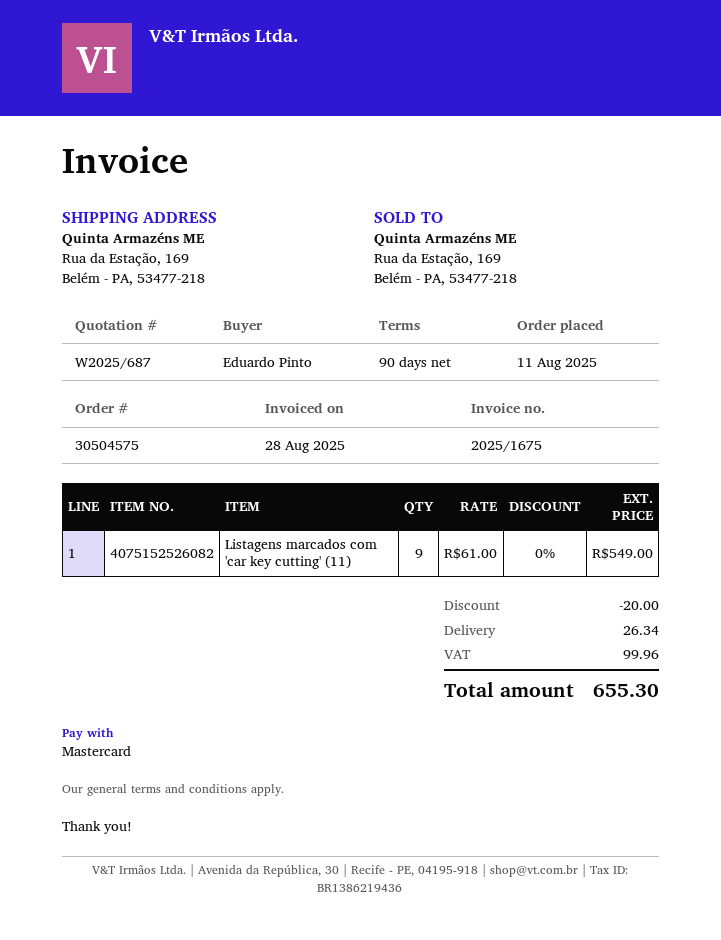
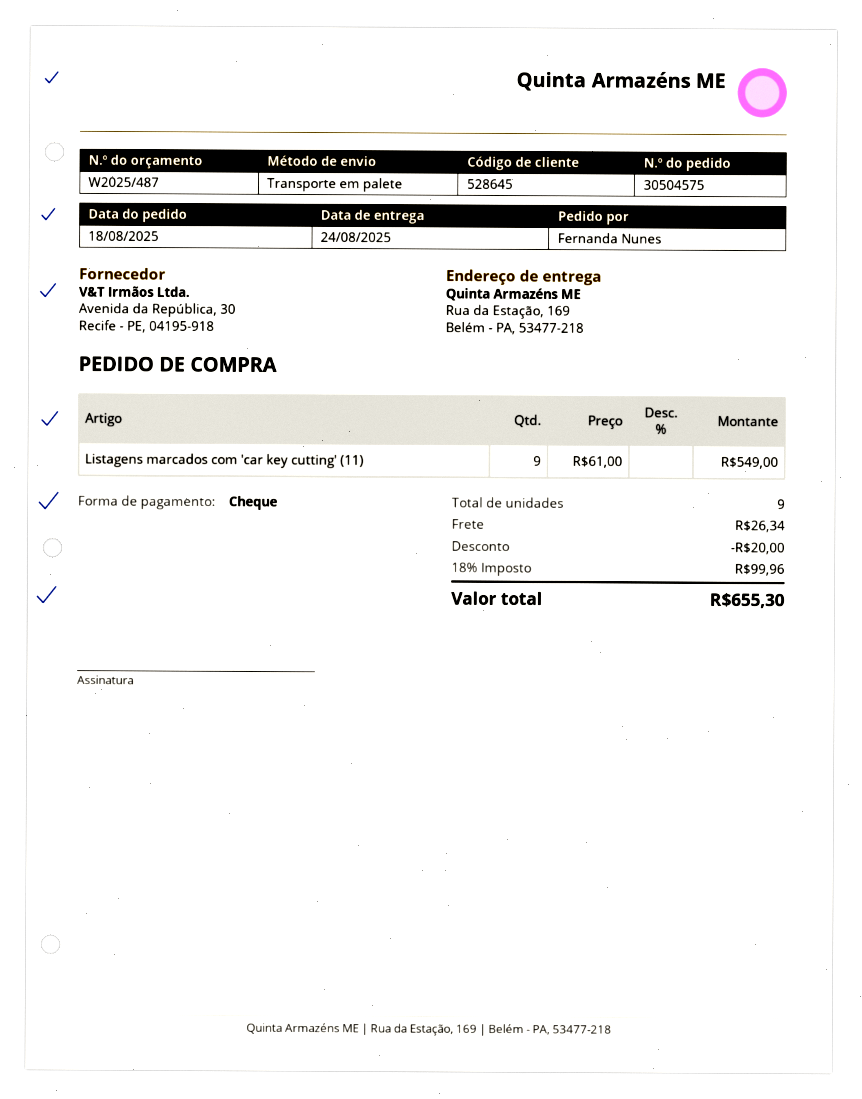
quote number: W2025/687 -> W2025/487
order date: 2025-08-11 -> 2025-08-18
ordered by: Eduardo Pinto -> Fernanda Nunes
payment method: Mastercard -> cheque

